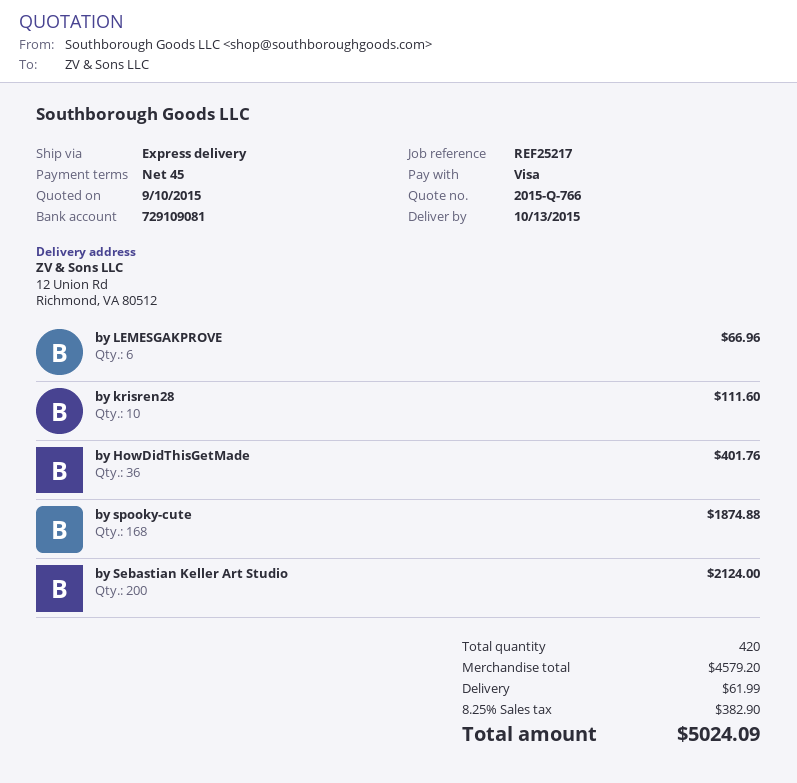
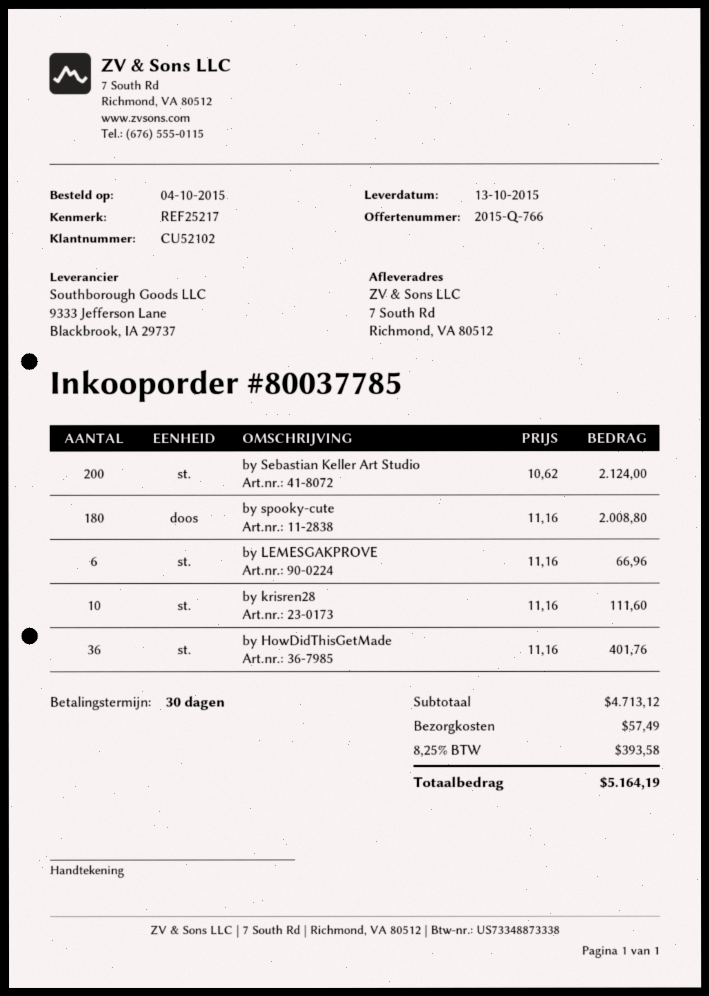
payment terms: 45 days -> 30 days
ship to: 12 Union Rd, Richmond, VA 80512 -> 7 South Rd, Richmond, VA 80512
by spooky-cute: 168 for 1874.88 -> 180 for 2008.80
subtotal: 4579.20 -> 4713.12
shipping: 61.99 -> 57.49
tax: 8.25% = 382.90 -> 8.25% = 393.58
total: 5024.09 -> 5164.19

